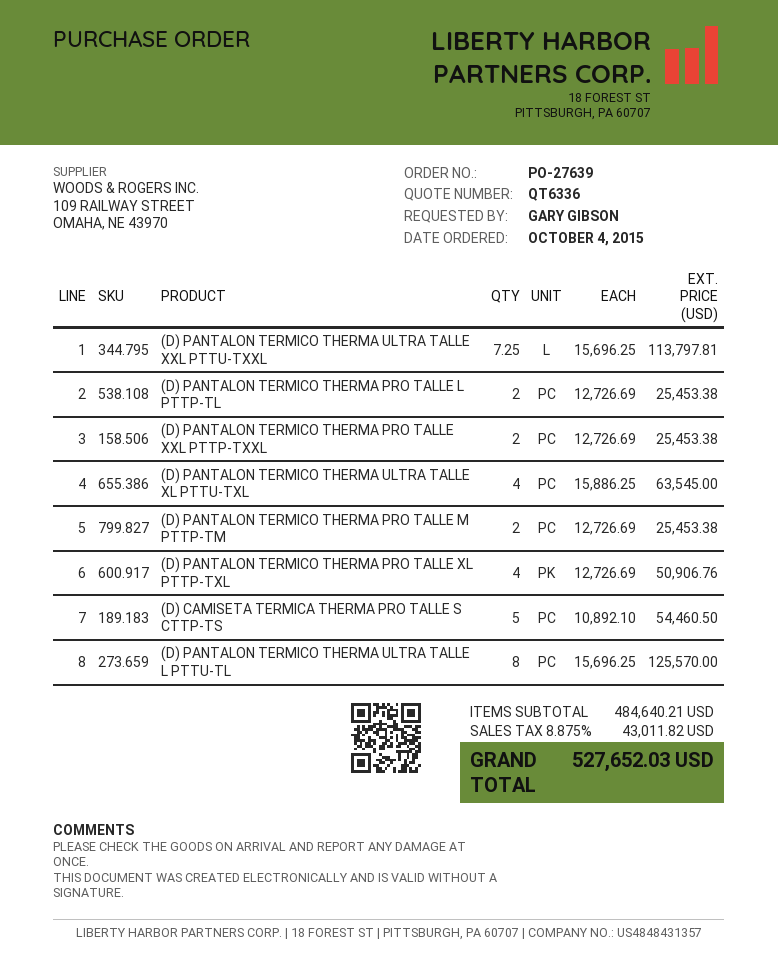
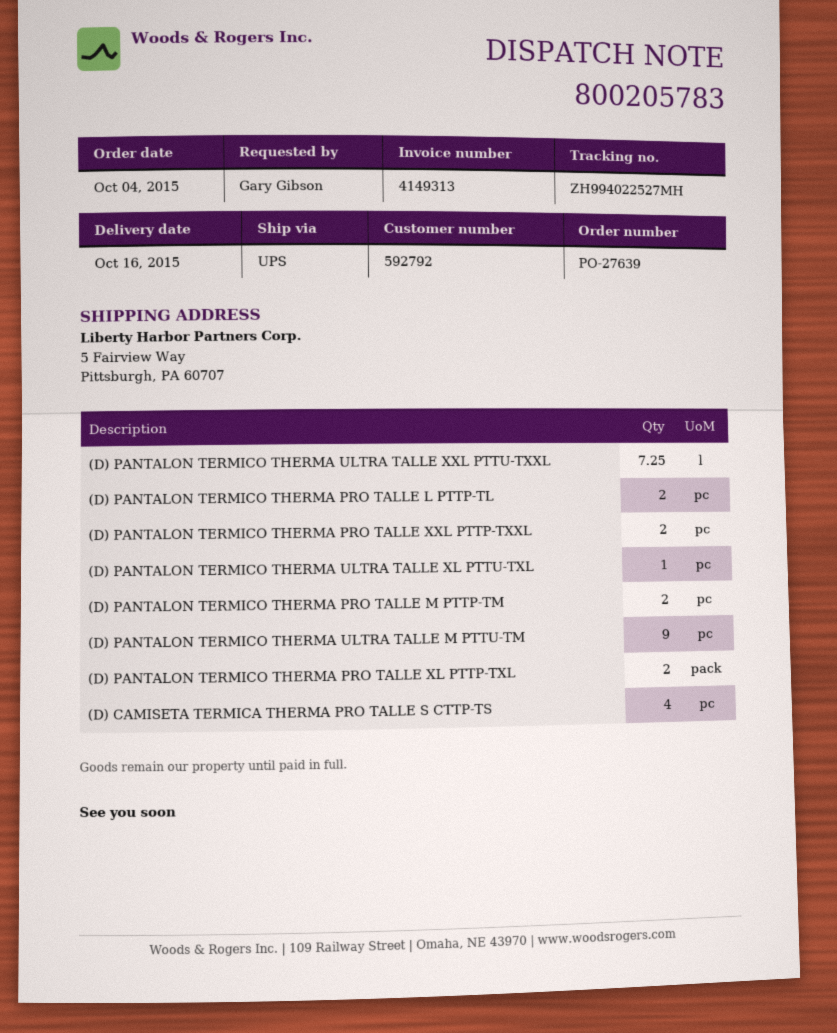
(D) PANTALON TERMICO THERMA ULTRA TALLE XL PTTU-TXL: 4 -> 1
(D) PANTALON TERMICO THERMA PRO TALLE XL PTTP-TXL: 4 -> 2
(D) CAMISETA TERMICA THERMA PRO TALLE S CTTP-TS: 5 -> 4
(D) PANTALON TERMICO THERMA ULTRA TALLE L PTTU-TL: 8 -> none
(D) PANTALON TERMICO THERMA ULTRA TALLE M PTTU-TM: none -> 9

